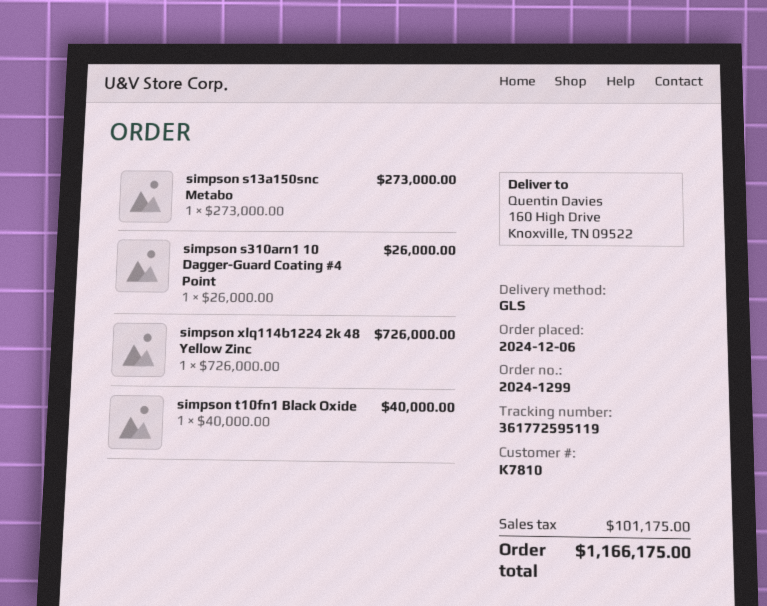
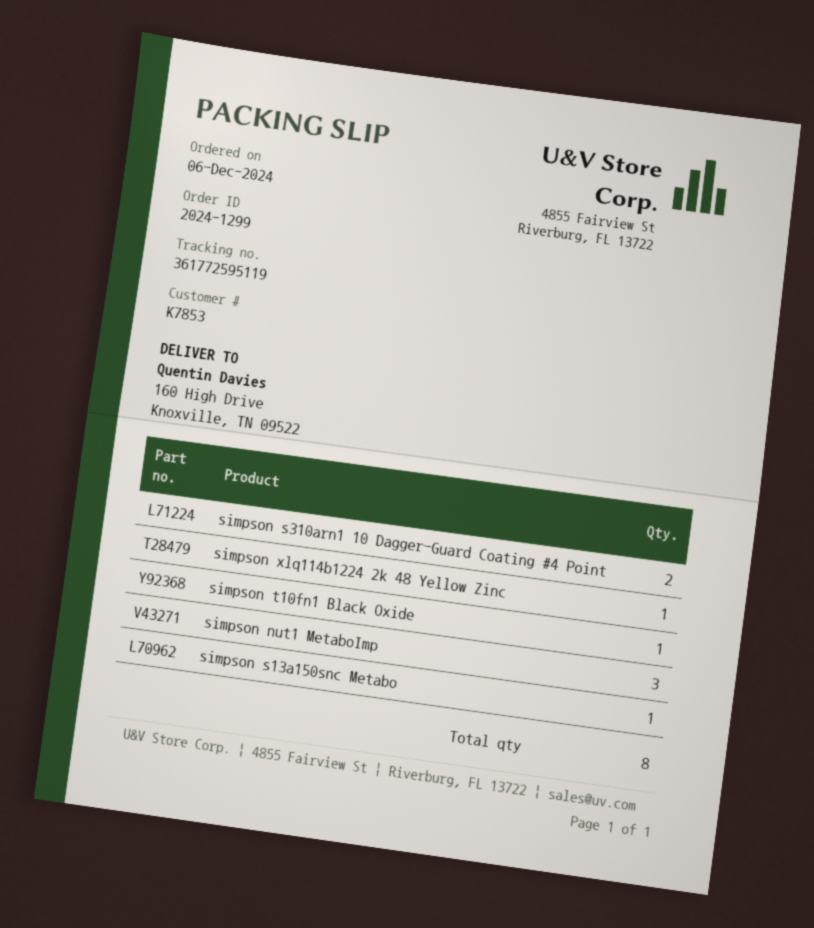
customer number: K7810 -> K7853
simpson s310arn1 10 Dagger-Guard Coating #4 Point: 1 -> 2
simpson nut1 MetaboImp: none -> 3

